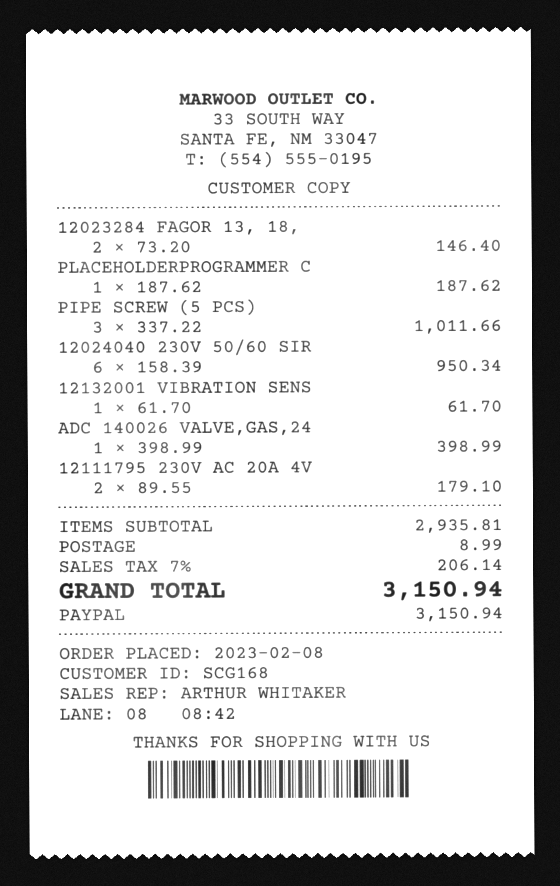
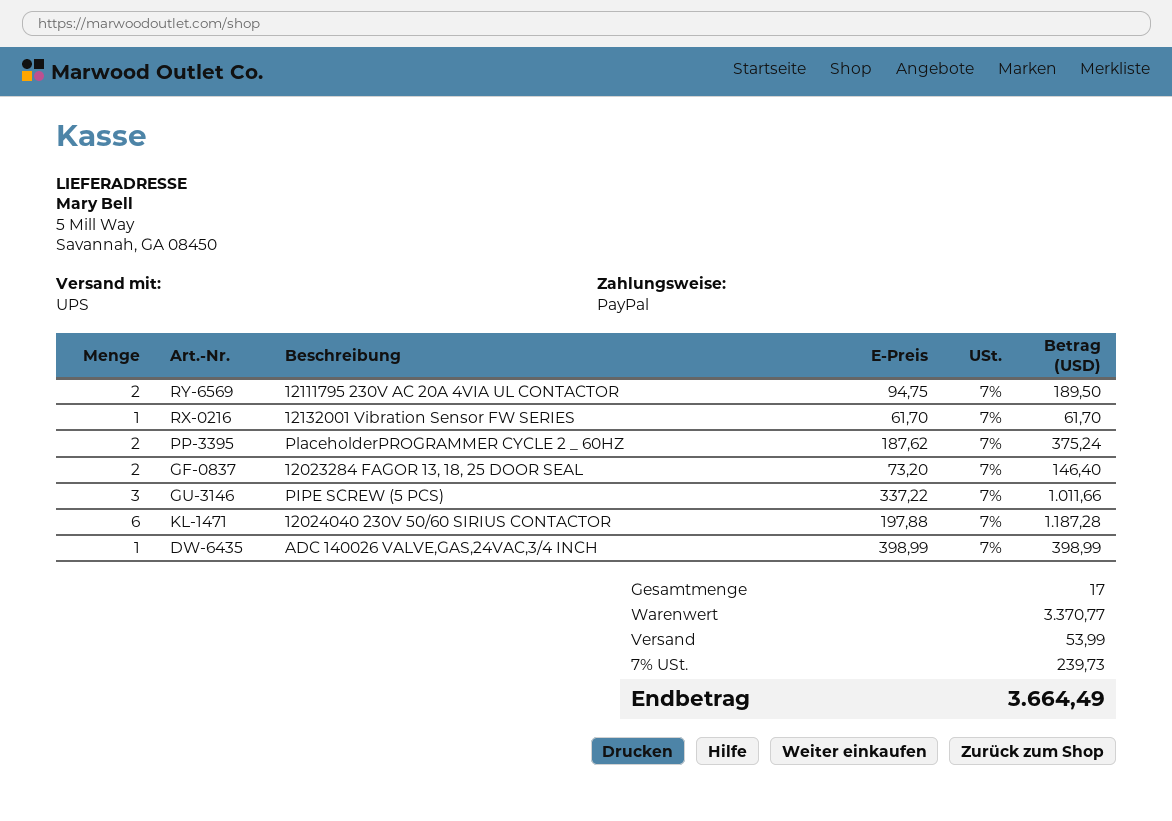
PLACEHOLDERPROGRAMMER C: 1 x 187.62 = 187.62 -> 2 x 187.62 = 375.24
12024040 230V 50/60 SIR: 6 x 158.39 = 950.34 -> 6 x 197.88 = 1187.28
12111795 230V AC 20A 4V: 2 x 89.55 = 179.10 -> 2 x 94.75 = 189.50
subtotal: 2935.81 -> 3370.77
shipping: 8.99 -> 53.99
tax: 7% = 206.14 -> 7% = 239.73
total: 3150.94 -> 3664.49

